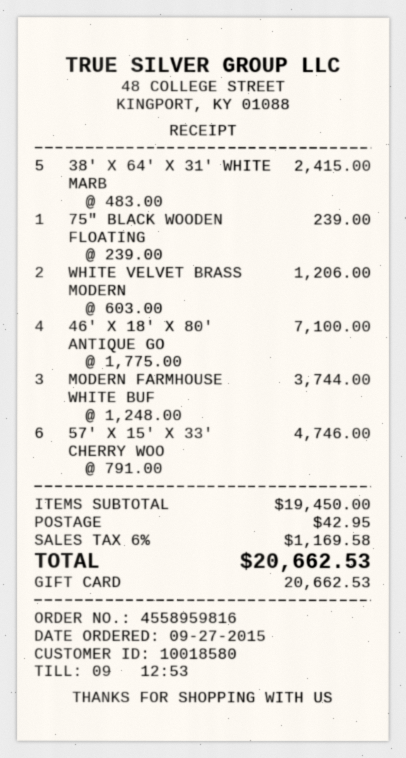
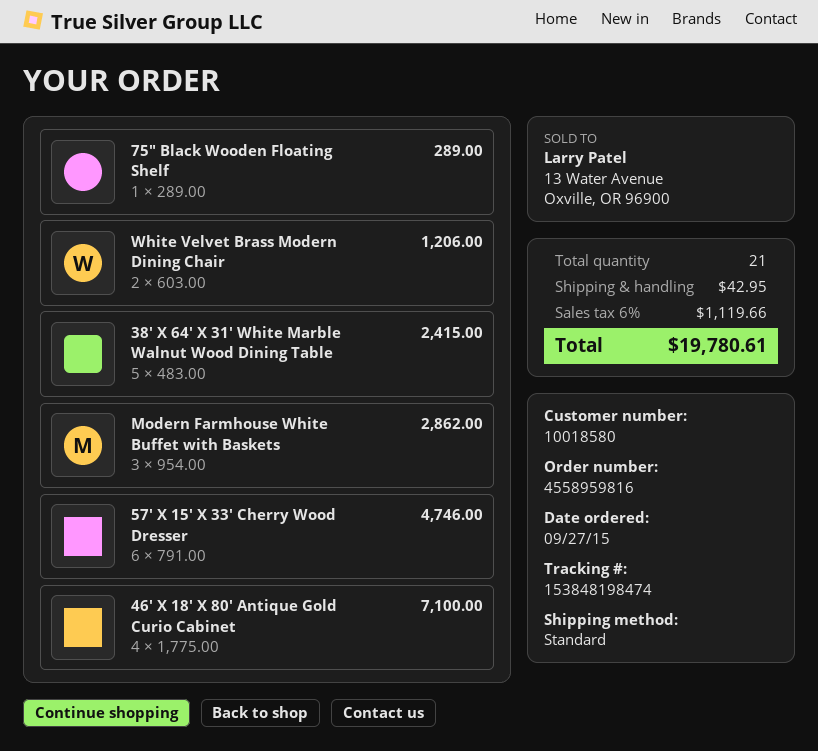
75" BLACK WOODEN FLOATING: 1 x 239.00 = 239.00 -> 1 x 289.00 = 289.00
MODERN FARMHOUSE WHITE BUF: 3 x 1248.00 = 3744.00 -> 3 x 954.00 = 2862.00
tax: 6% = 1169.58 -> 6% = 1119.66
total: 20662.53 -> 19780.61

